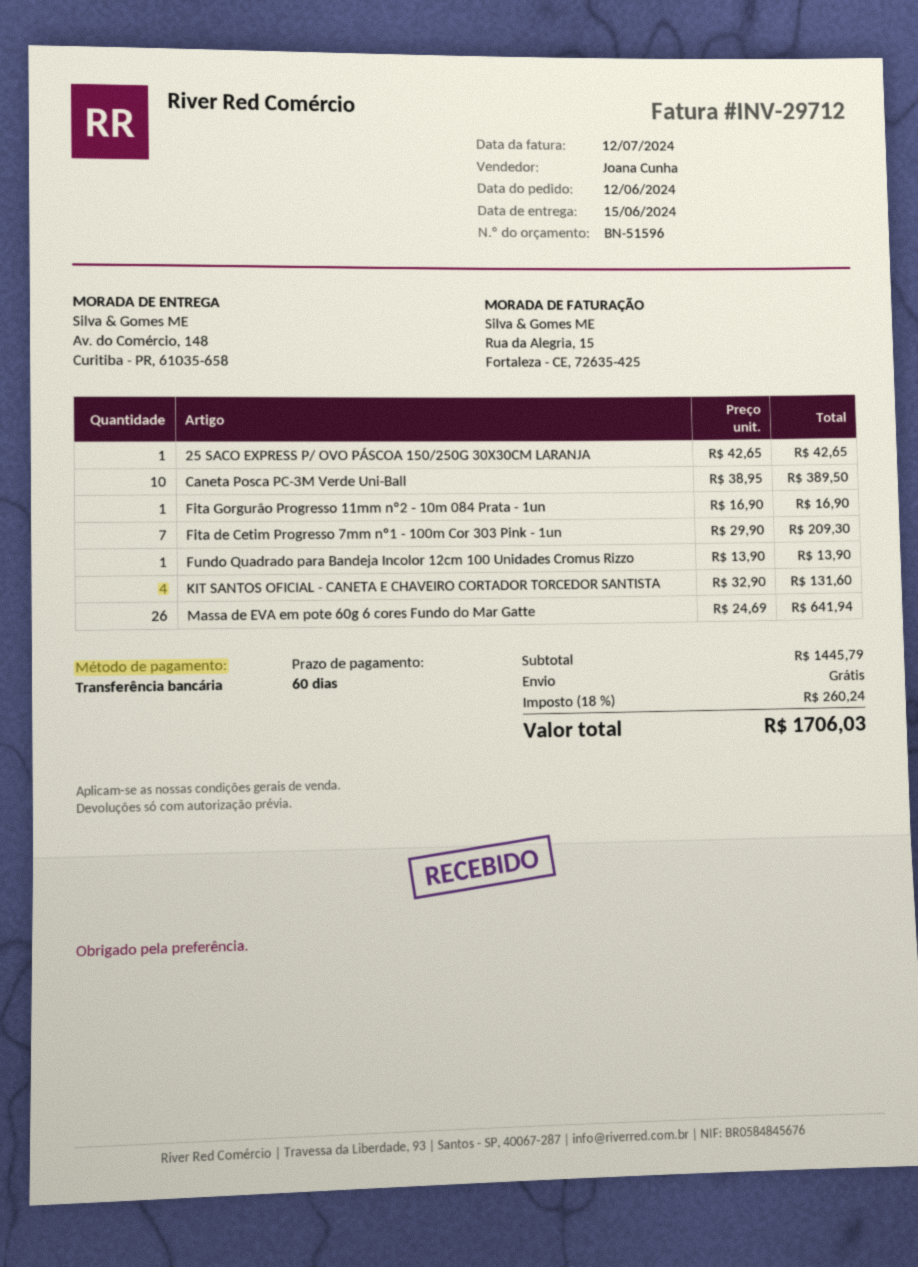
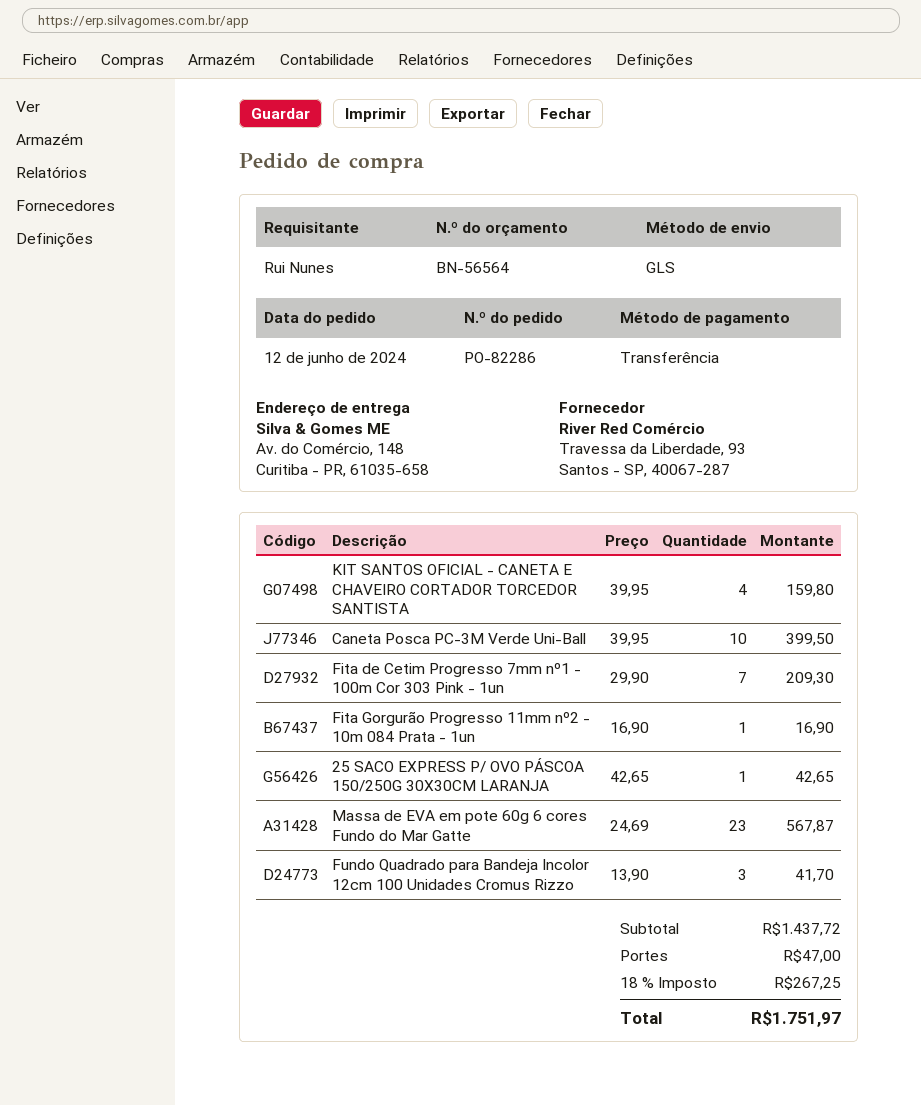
quote number: BN-51596 -> BN-56564
Caneta Posca PC-3M Verde Uni-Ball: 10 x 38.95 = 389.50 -> 10 x 39.95 = 399.50
Fundo Quadrado para Bandeja Incolor 12cm 100 Unidades Cromus Rizzo: 1 x 13.90 = 13.90 -> 3 x 13.90 = 41.70
KIT SANTOS OFICIAL - CANETA E CHAVEIRO CORTADOR TORCEDOR SANTISTA: 4 x 32.90 = 131.60 -> 4 x 39.95 = 159.80
Massa de EVA em pote 60g 6 cores Fundo do Mar Gatte: 26 x 24.69 = 641.94 -> 23 x 24.69 = 567.87
subtotal: 1445.79 -> 1437.72
shipping: 0.00 -> 47.00
tax: 18% = 260.24 -> 18% = 267.25
total: 1706.03 -> 1751.97

